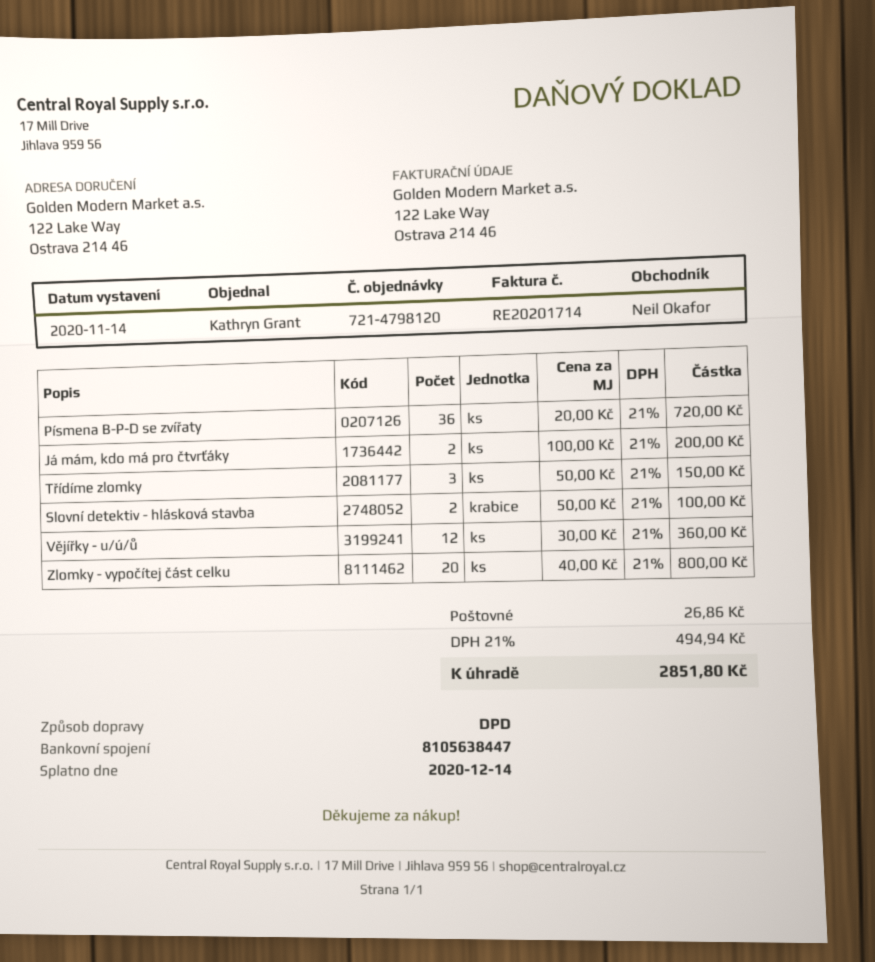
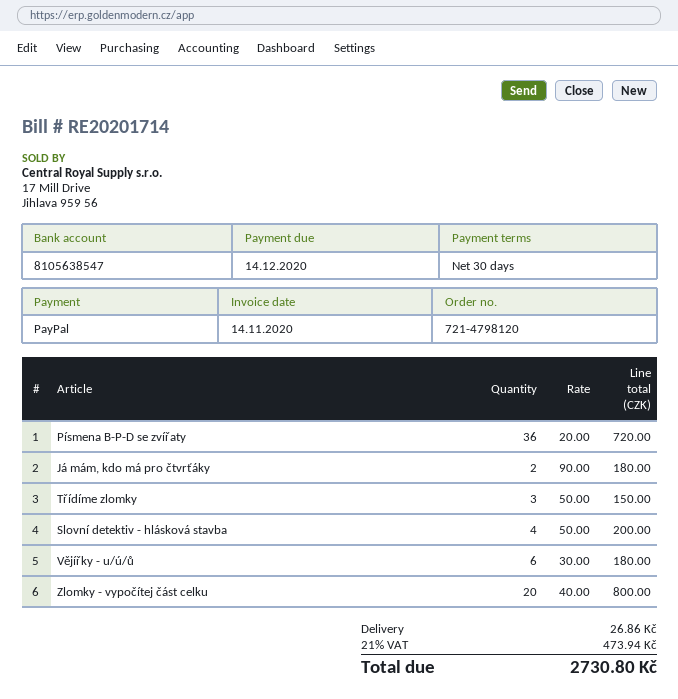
bank account: 8105638447 -> 8105638547
Já mám, kdo má pro čtvrťáky: 2 x 100.00 = 200.00 -> 2 x 90.00 = 180.00
Slovní detektiv - hlásková stavba: 2 x 50.00 = 100.00 -> 4 x 50.00 = 200.00
Vějířky - u/ú/ů: 12 x 30.00 = 360.00 -> 6 x 30.00 = 180.00
tax: 21% = 494.94 -> 21% = 473.94
total: 2851.80 -> 2730.80

